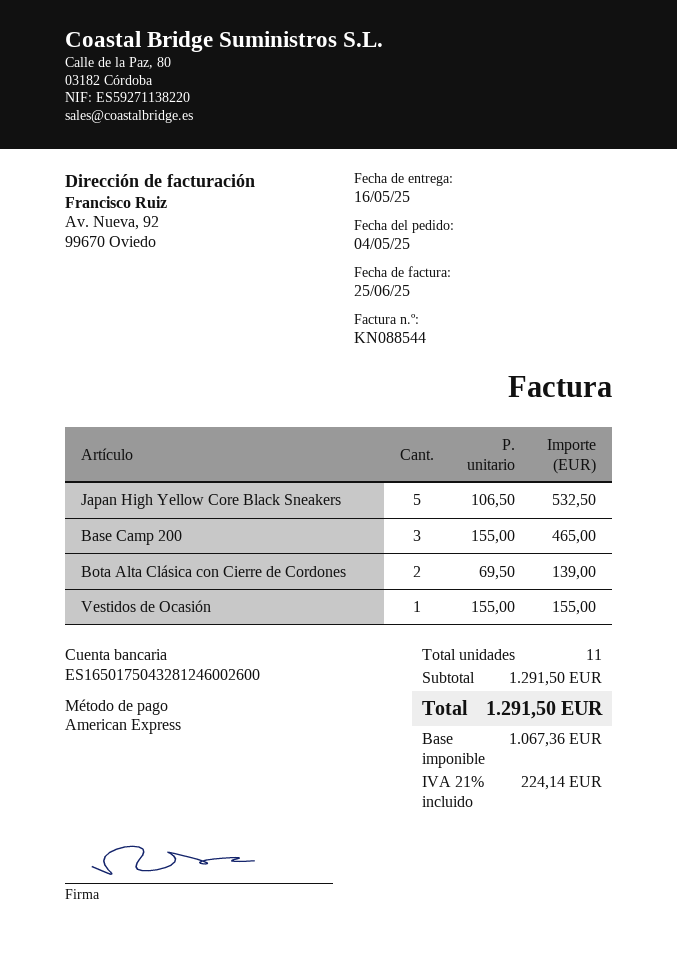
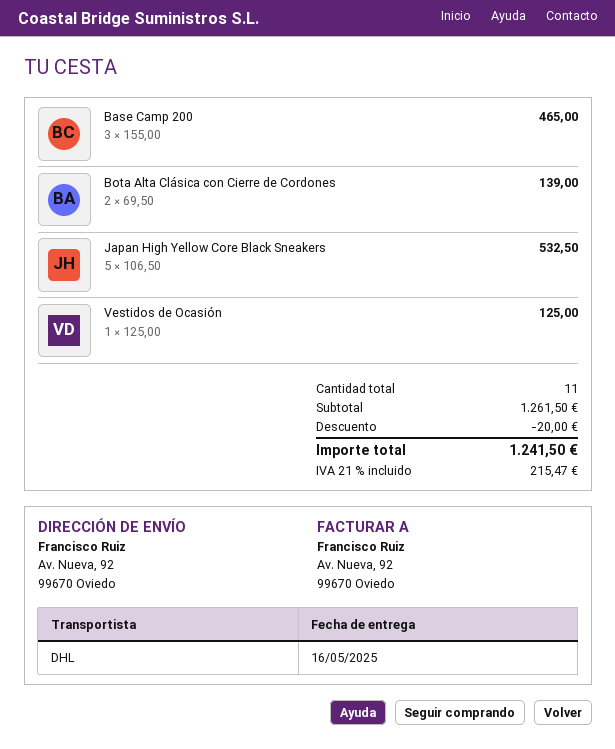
Vestidos de Ocasión: 1 x 155.00 = 155.00 -> 1 x 125.00 = 125.00
subtotal: 1291.50 -> 1261.50
discount: none -> 20.00
tax: 21% = 224.14 -> 21% = 215.47
total: 1291.50 -> 1241.50

